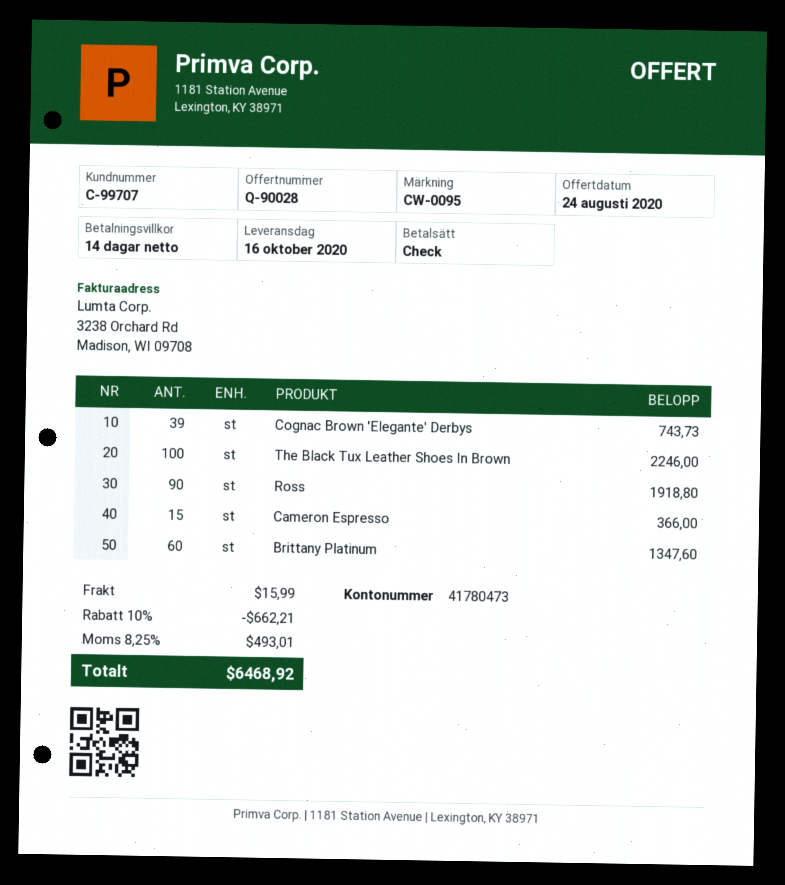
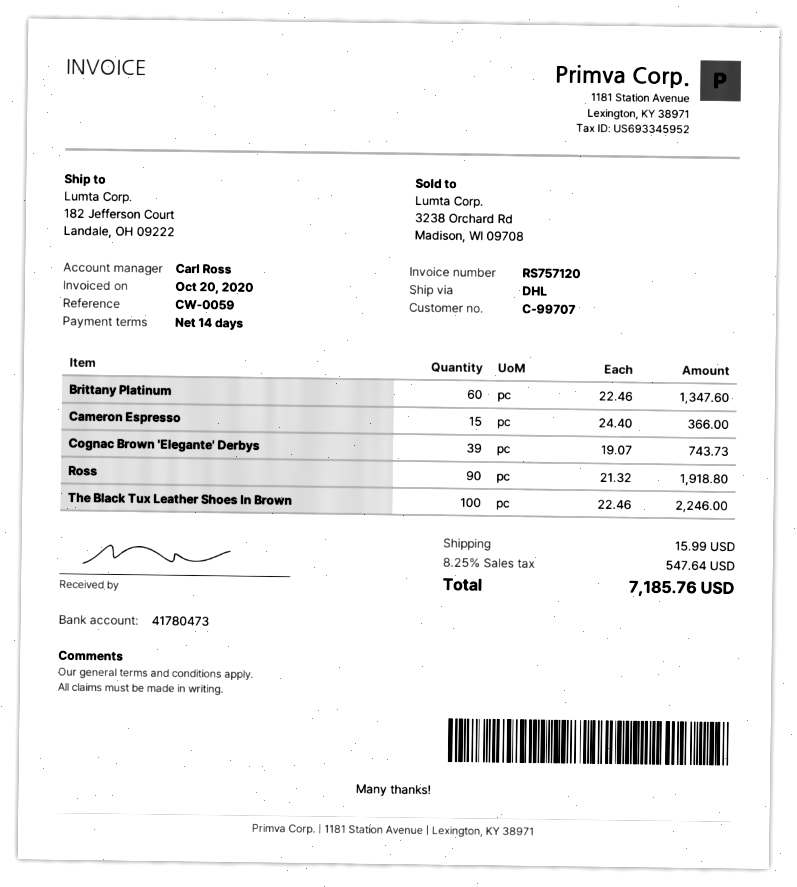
reference: CW-0095 -> CW-0059
discount: 10% = 662.21 -> none
tax: 8.25% = 493.01 -> 8.25% = 547.64
total: 6468.92 -> 7185.76

